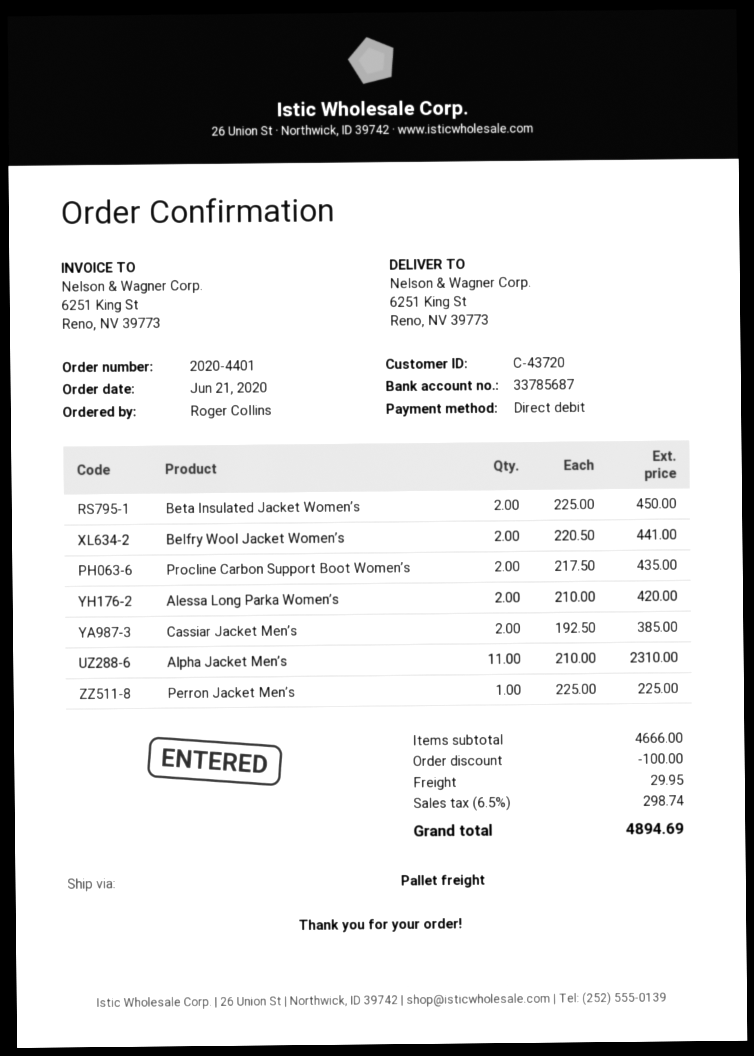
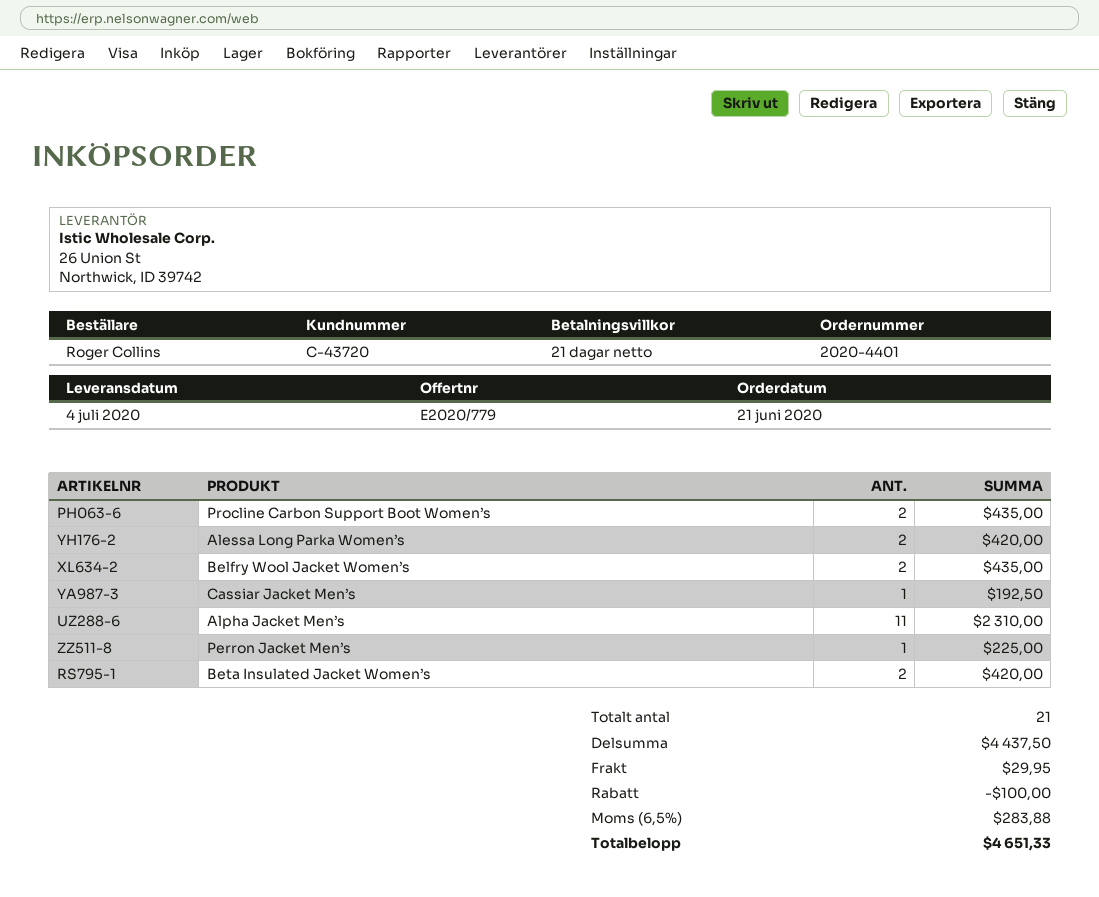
Beta Insulated Jacket Women’s: 2 for 450.00 -> 2 for 420.00
Belfry Wool Jacket Women’s: 2 for 441.00 -> 2 for 435.00
Cassiar Jacket Men’s: 2 for 385.00 -> 1 for 192.50
subtotal: 4666.00 -> 4437.50
tax: 6.5% = 298.74 -> 6.5% = 283.88
total: 4894.69 -> 4651.33

